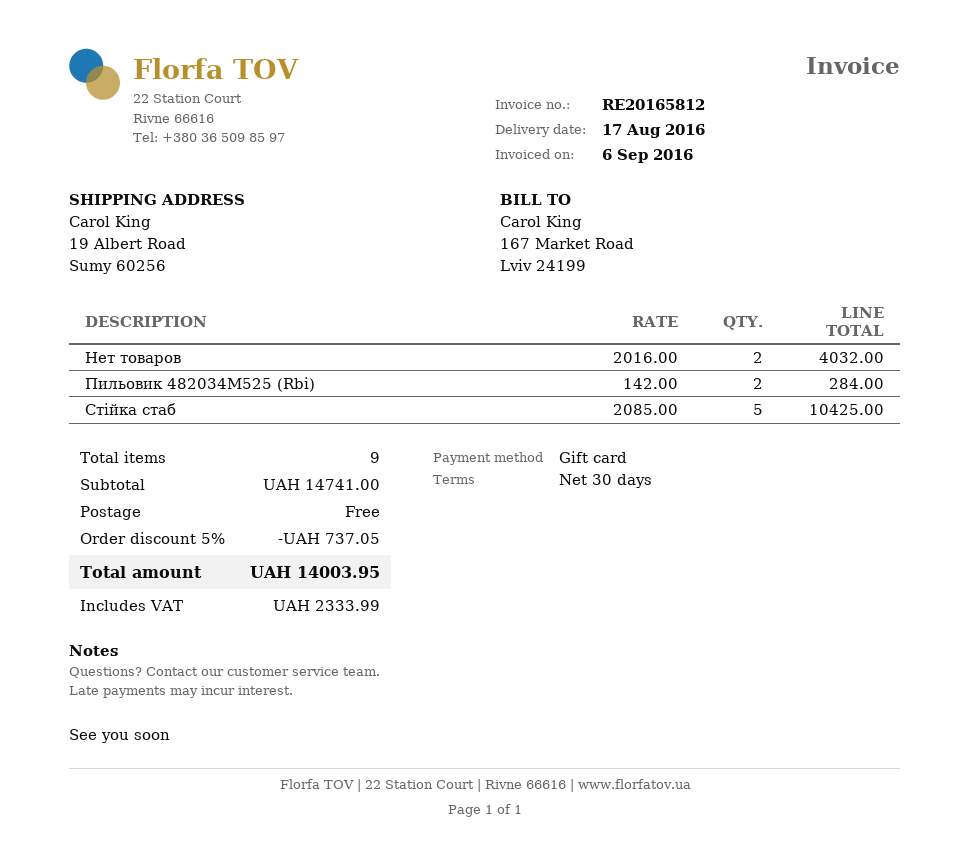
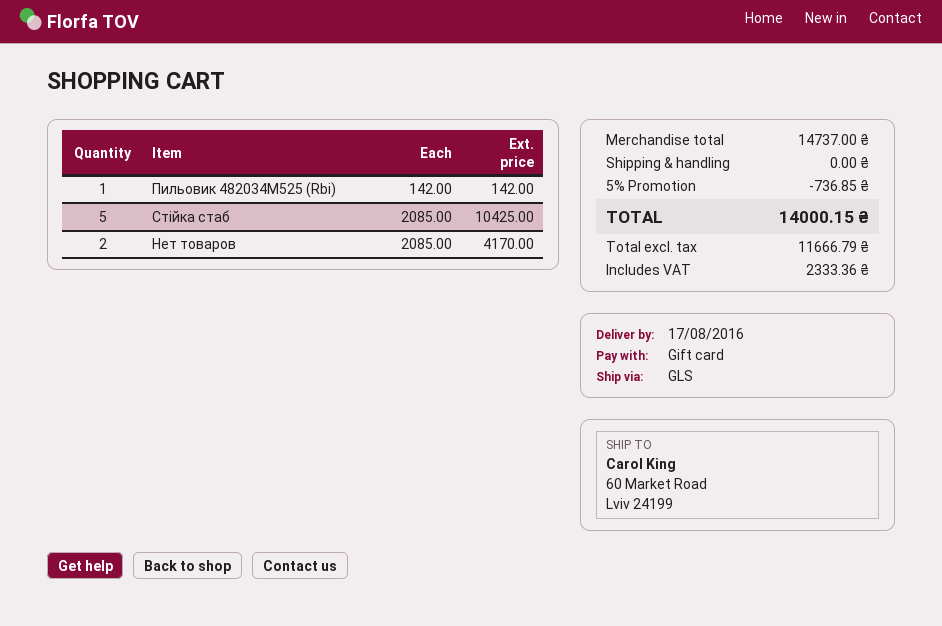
ship to: 19 Albert Road, Sumy 60256 -> 60 Market Road, Lviv 24199
Нет товаров: 2 x 2016.00 = 4032.00 -> 2 x 2085.00 = 4170.00
Пильовик 482034M525 (Rbi): 2 x 142.00 = 284.00 -> 1 x 142.00 = 142.00
subtotal: 14741.00 -> 14737.00
discount: 5% = 737.05 -> 5% = 736.85
tax: 2333.99 -> 2333.36
total: 14003.95 -> 14000.15

